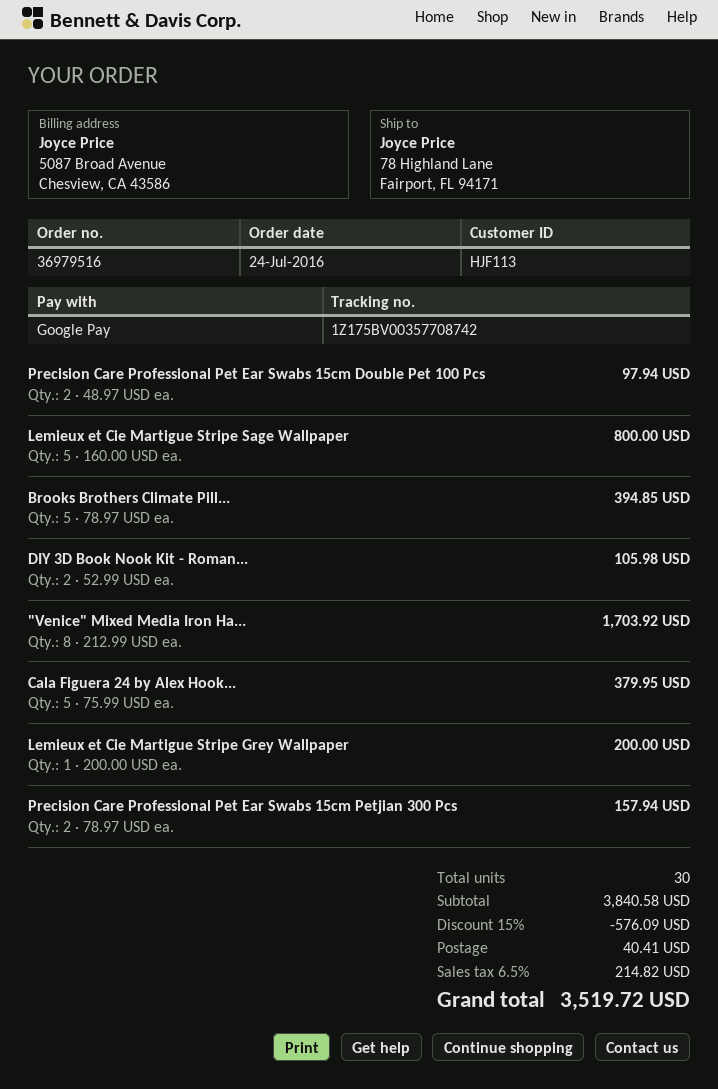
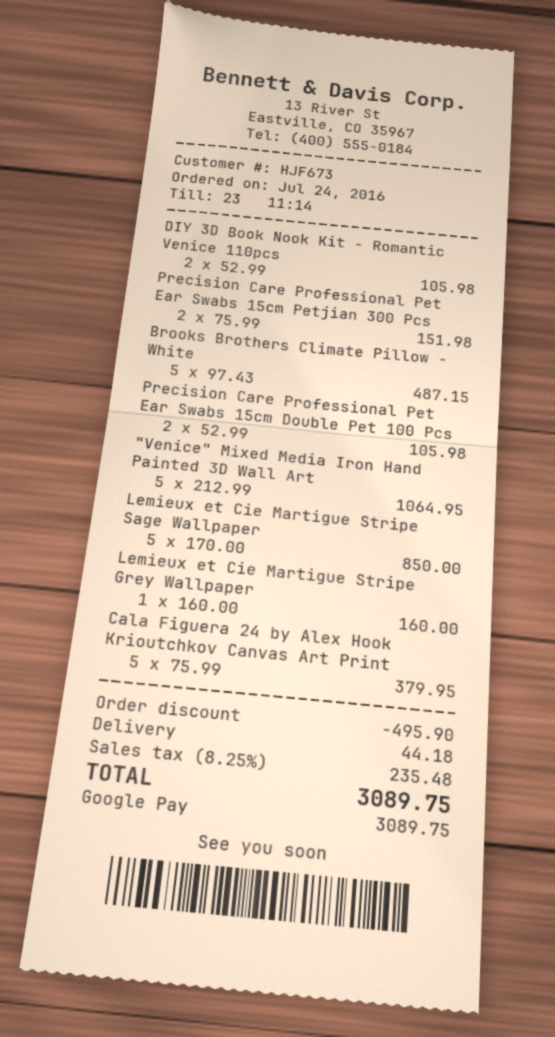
customer number: HJF113 -> HJF673
Precision Care Professional Pet Ear Swabs 15cm Double Pet 100 Pcs: 2 x 48.97 = 97.94 -> 2 x 52.99 = 105.98
Lemieux et Cie Martigue Stripe Sage Wallpaper: 5 x 160.00 = 800.00 -> 5 x 170.00 = 850.00
Brooks Brothers Climate Pill...: 5 x 78.97 = 394.85 -> 5 x 97.43 = 487.15
"Venice" Mixed Media Iron Ha...: 8 x 212.99 = 1703.92 -> 5 x 212.99 = 1064.95
Lemieux et Cie Martigue Stripe Grey Wallpaper: 1 x 200.00 = 200.00 -> 1 x 160.00 = 160.00
Precision Care Professional Pet Ear Swabs 15cm Petjian 300 Pcs: 2 x 78.97 = 157.94 -> 2 x 75.99 = 151.98
discount: 576.09 -> 495.90
shipping: 40.41 -> 44.18
tax: 6.5% = 214.82 -> 8.25% = 235.48
total: 3519.72 -> 3089.75

